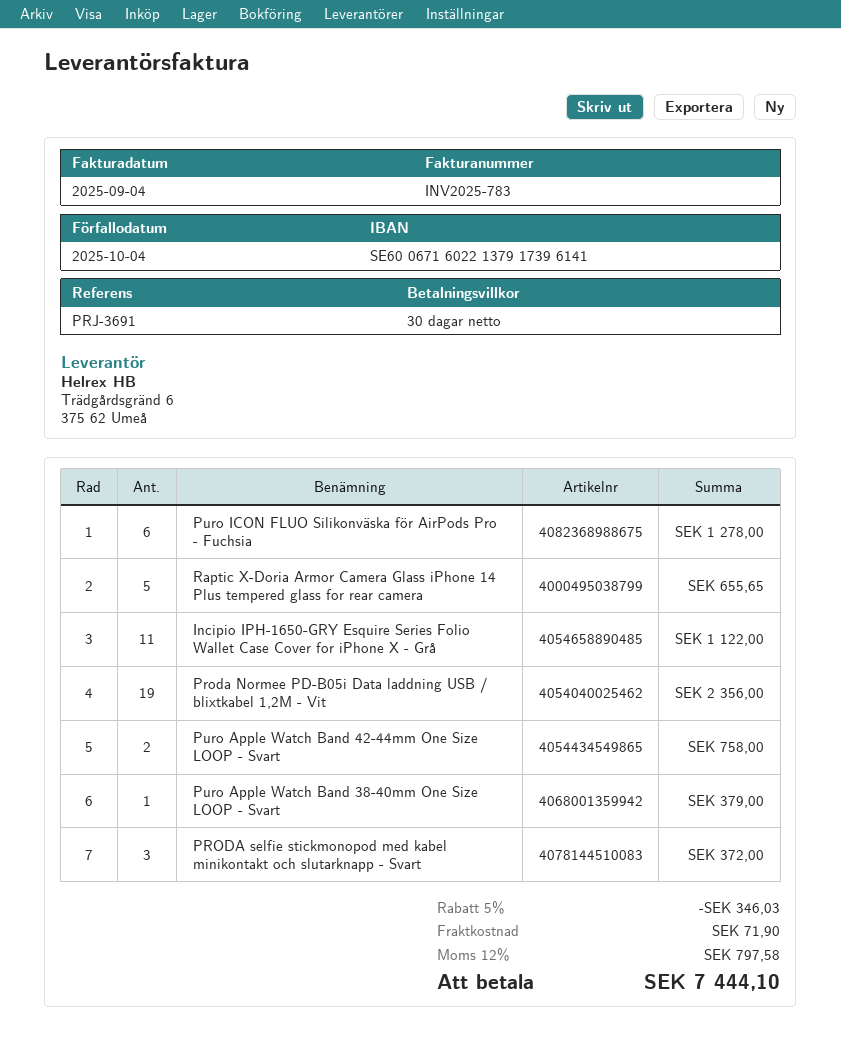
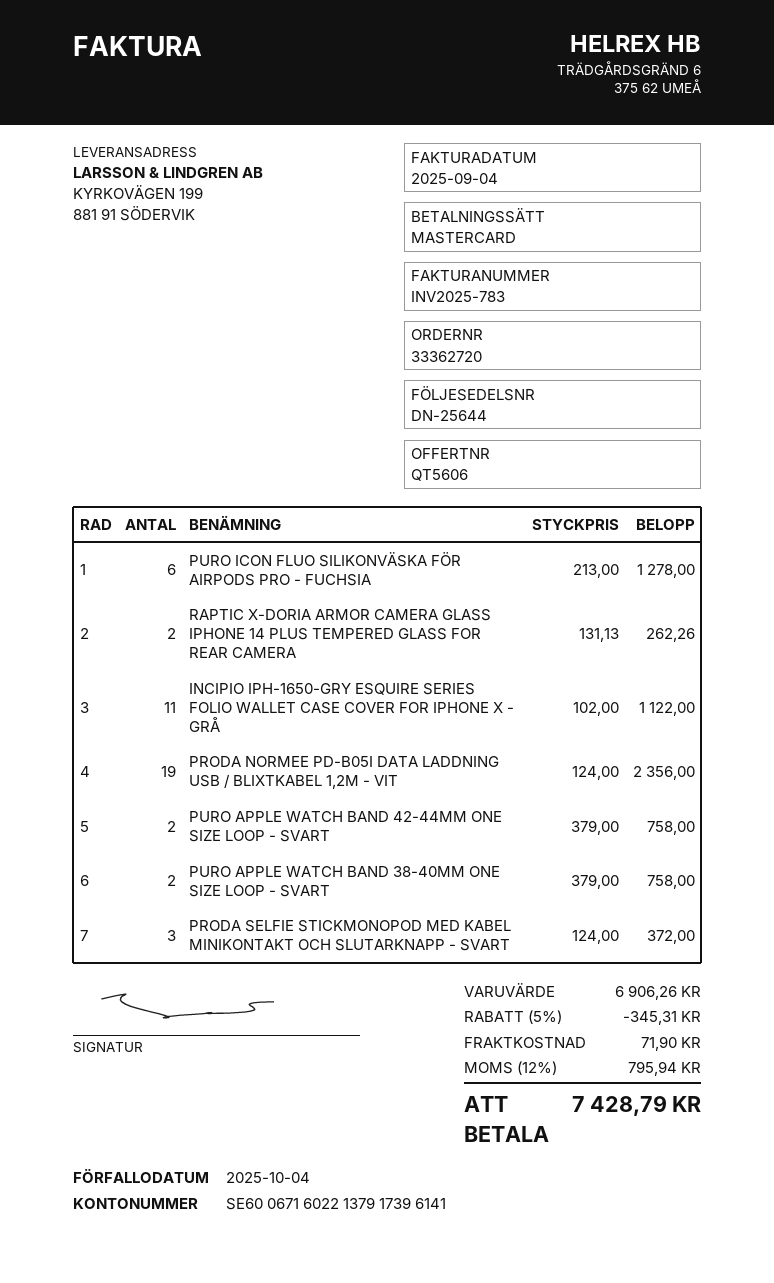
Raptic X-Doria Armor Camera Glass iPhone 14 Plus tempered glass for rear camera: 5 for 655.65 -> 2 for 262.26
Puro Apple Watch Band 38-40mm One Size LOOP - Svart: 1 for 379.00 -> 2 for 758.00
discount: 5% = 346.03 -> 5% = 345.31
tax: 12% = 797.58 -> 12% = 795.94
total: 7444.10 -> 7428.79

